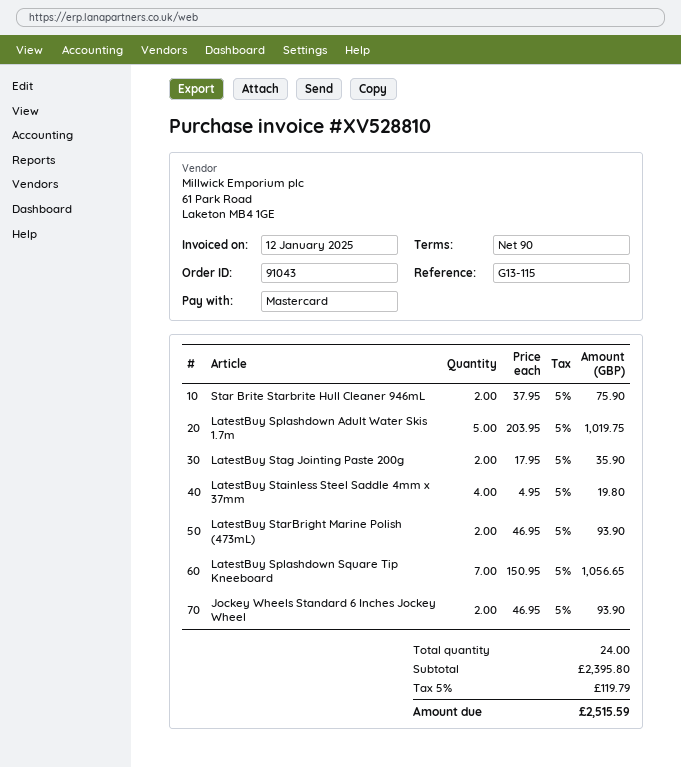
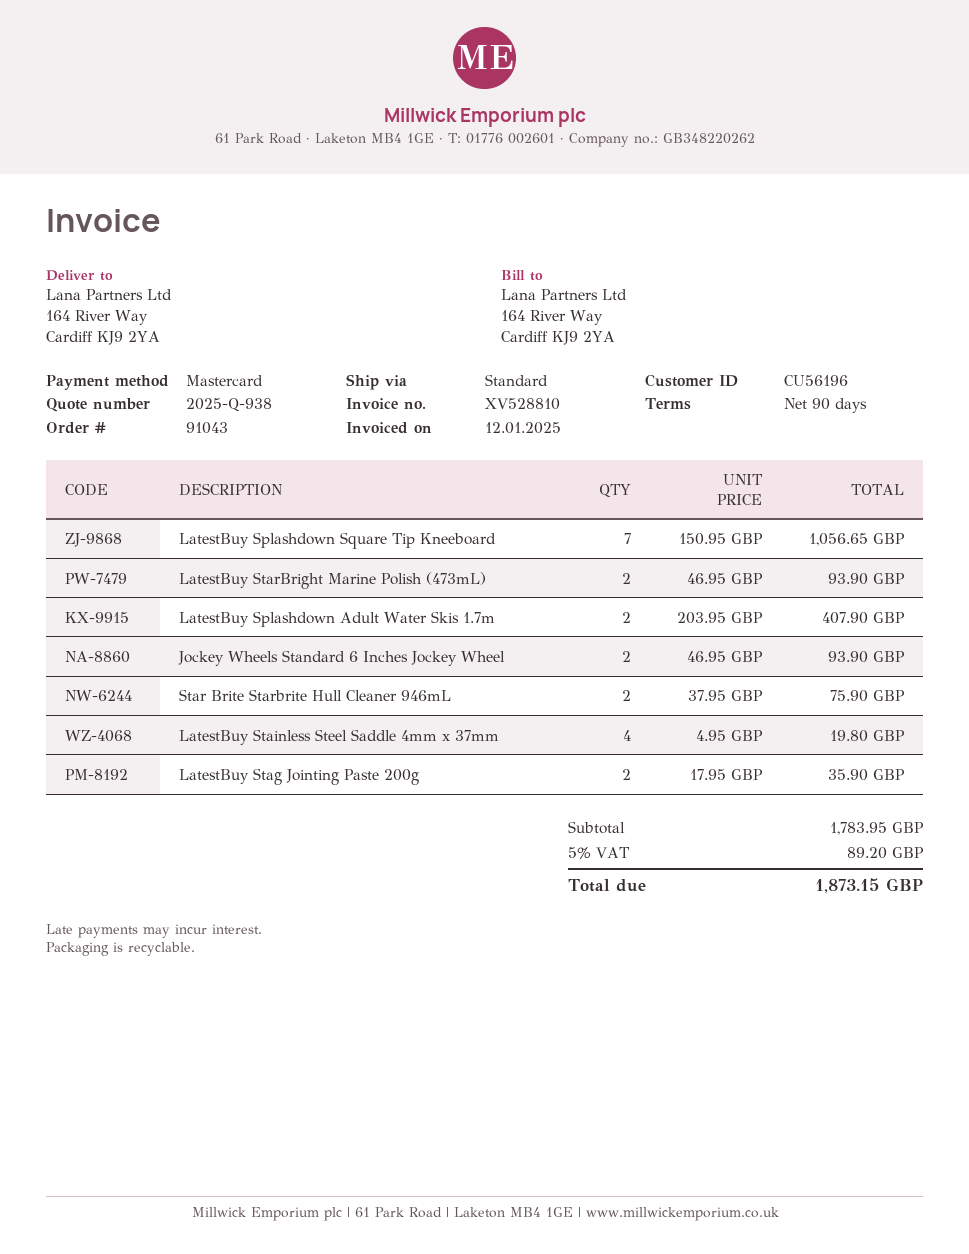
LatestBuy Splashdown Adult Water Skis 1.7m: 5 x 203.95 = 1019.75 -> 2 x 203.95 = 407.90
subtotal: 2395.80 -> 1783.95
tax: 5% = 119.79 -> 5% = 89.20
total: 2515.59 -> 1873.15

